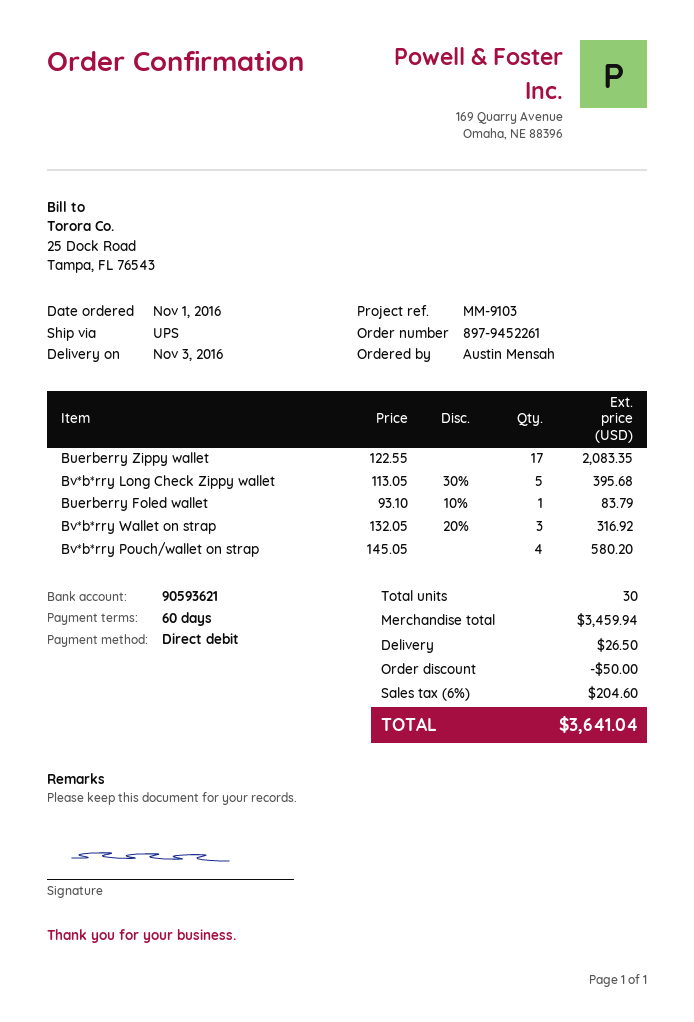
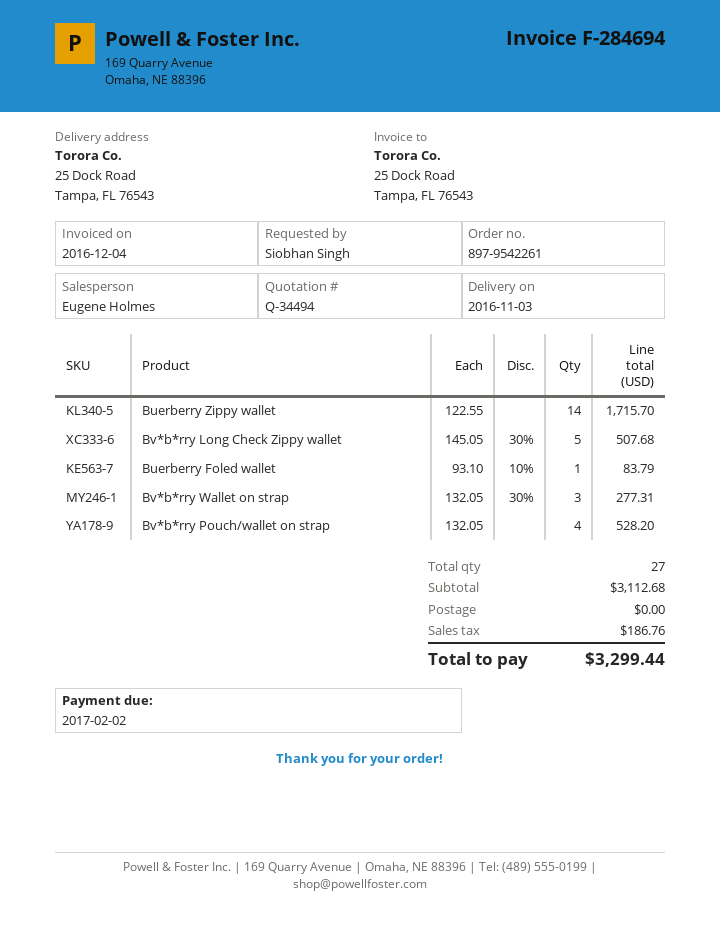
order number: 897-9452261 -> 897-9542261
ordered by: Austin Mensah -> Siobhan Singh
Buerberry Zippy wallet: 17 x 122.55 = 2083.35 -> 14 x 122.55 = 1715.70
Bv*b*rry Long Check Zippy wallet: 5 x 113.05 - 30% = 395.68 -> 5 x 145.05 - 30% = 507.68
Bv*b*rry Wallet on strap: 3 x 132.05 - 20% = 316.92 -> 3 x 132.05 - 30% = 277.31
Bv*b*rry Pouch/wallet on strap: 4 x 145.05 = 580.20 -> 4 x 132.05 = 528.20
total quantity: 30 -> 27
subtotal: 3459.94 -> 3112.68
discount: 50.00 -> none
shipping: 26.50 -> 0.00
tax: 204.60 -> 186.76
total: 3641.04 -> 3299.44

